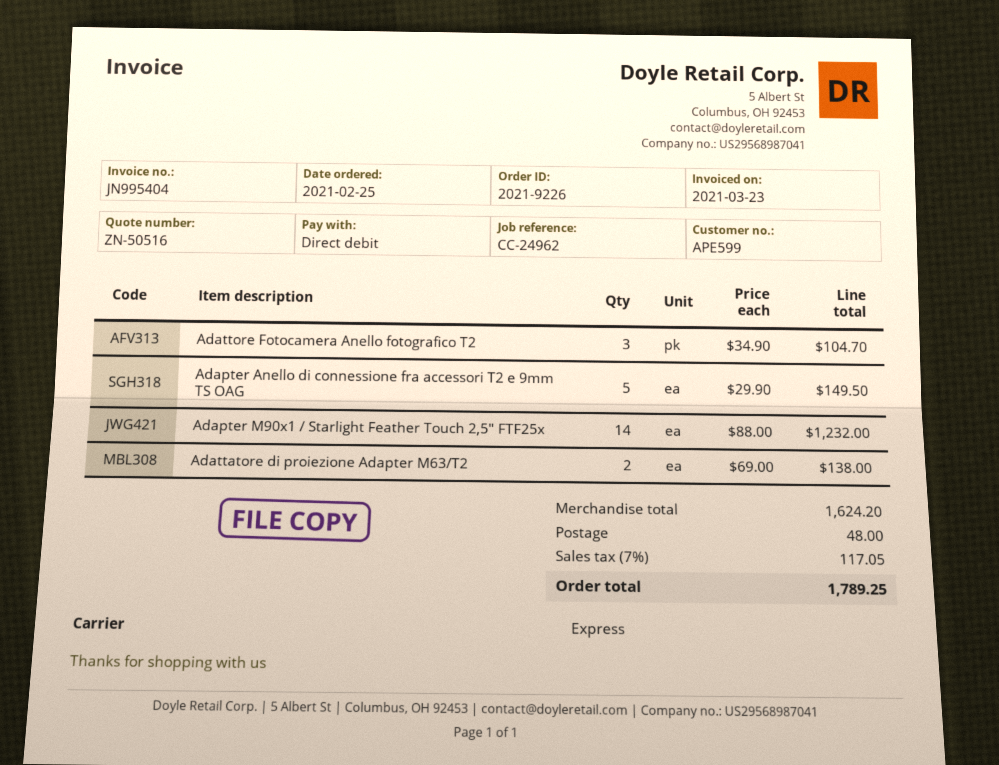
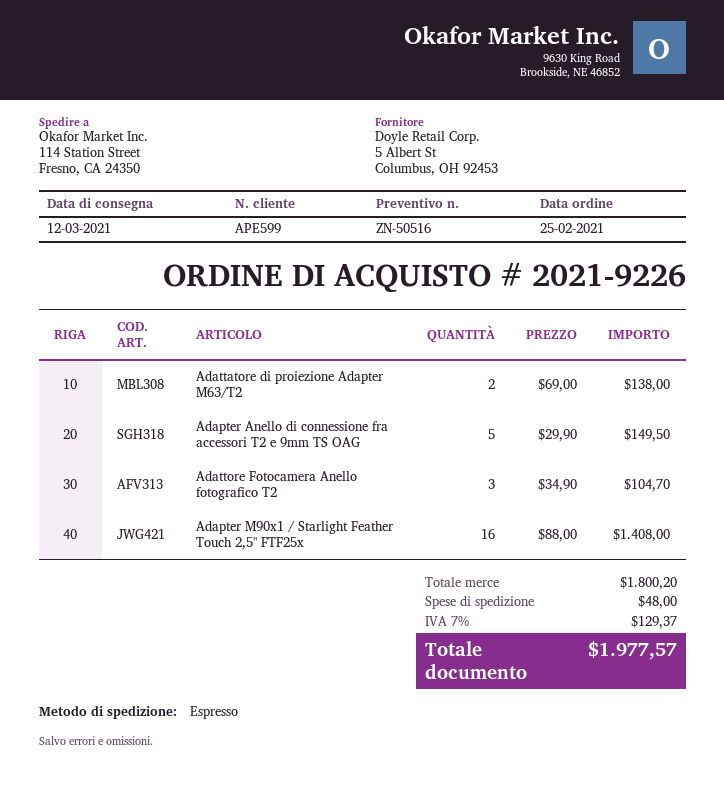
Adapter M90x1 / Starlight Feather Touch 2,5" FTF25x: 14 x 88.00 = 1232.00 -> 16 x 88.00 = 1408.00
subtotal: 1624.20 -> 1800.20
tax: 7% = 117.05 -> 7% = 129.37
total: 1789.25 -> 1977.57

